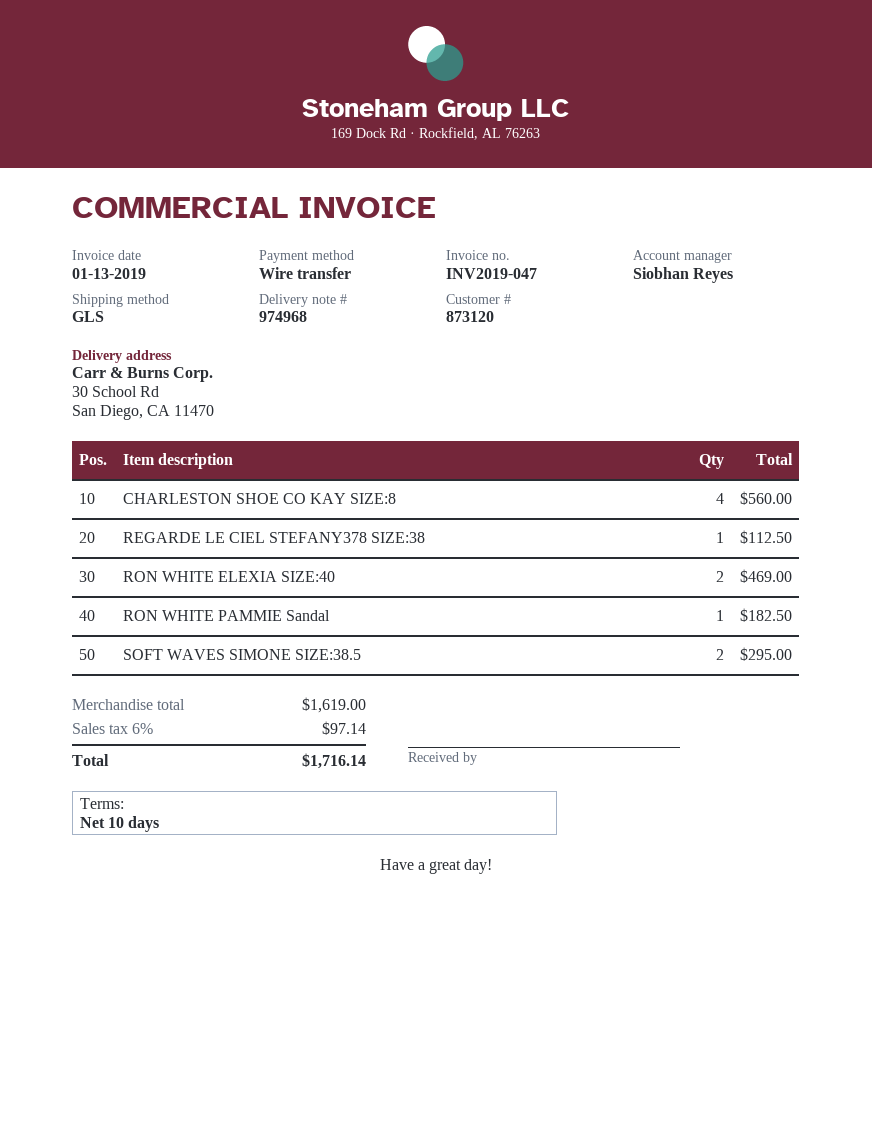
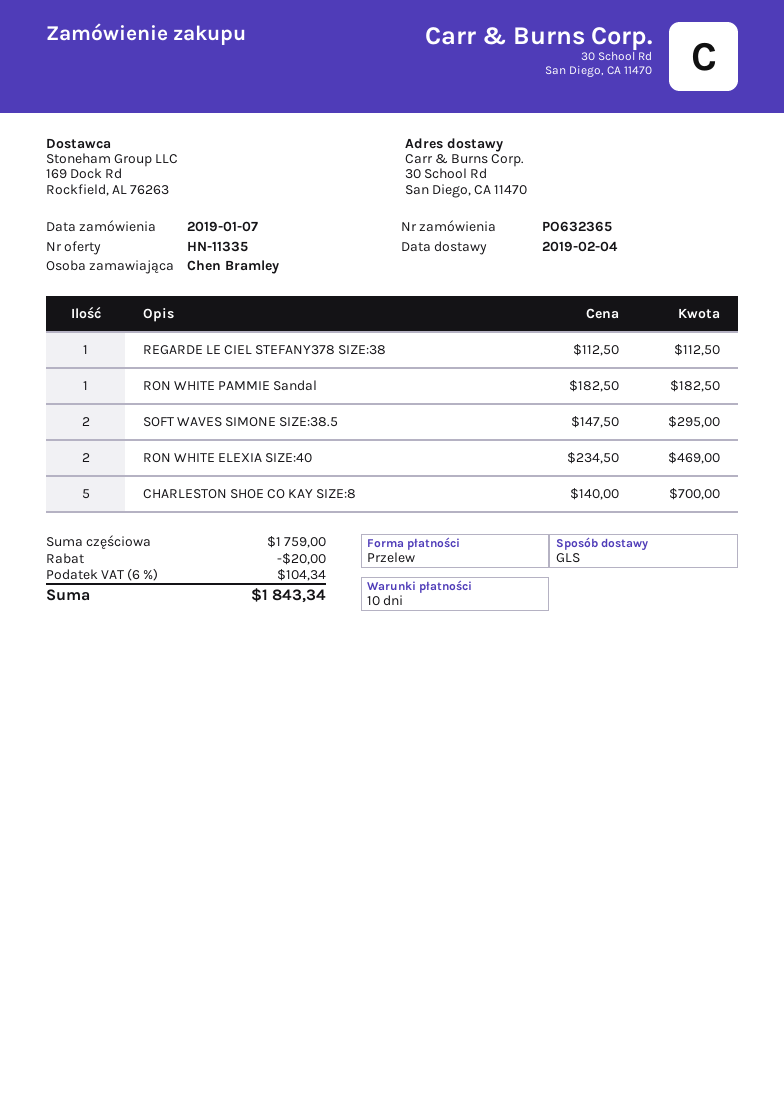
CHARLESTON SHOE CO KAY SIZE:8: 4 for 560.00 -> 5 for 700.00
subtotal: 1619.00 -> 1759.00
discount: none -> 20.00
tax: 6% = 97.14 -> 6% = 104.34
total: 1716.14 -> 1843.34

